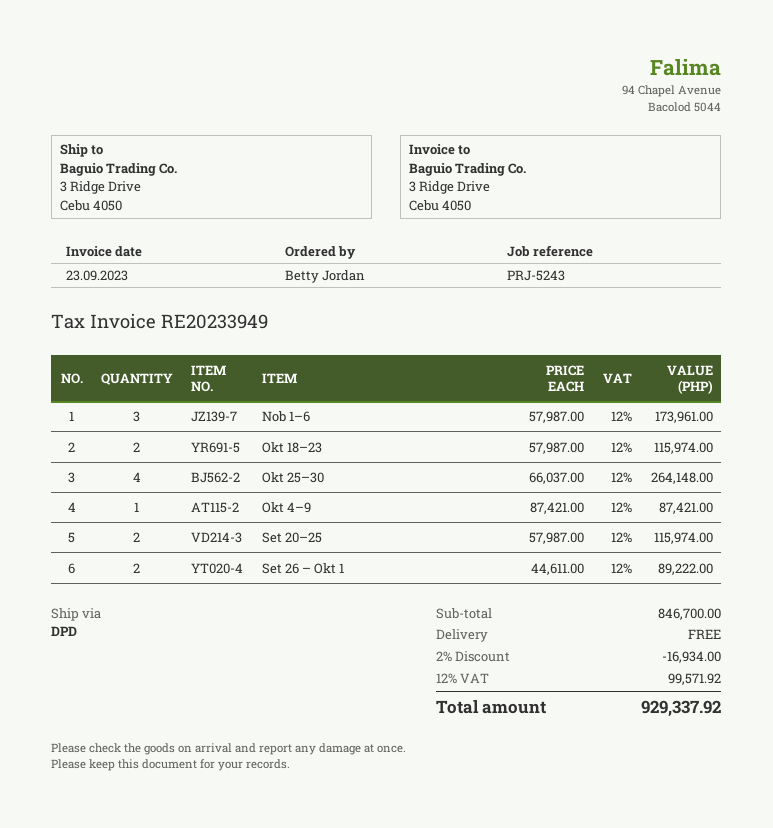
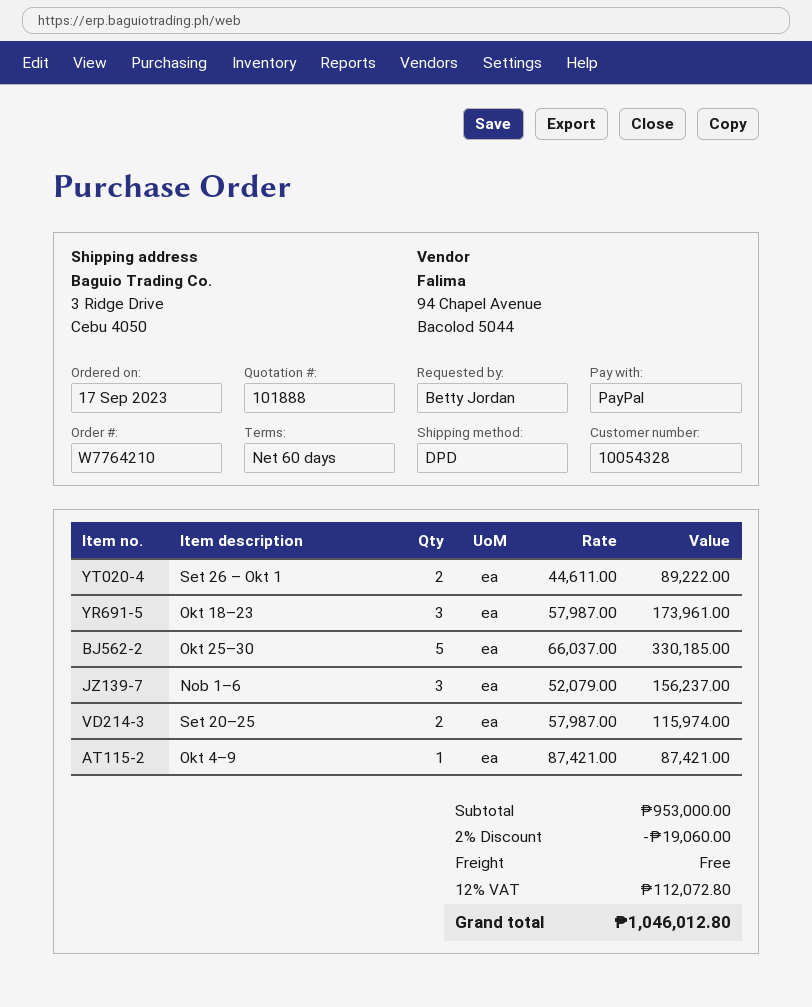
Nob 1–6: 3 x 57987.00 = 173961.00 -> 3 x 52079.00 = 156237.00
Okt 18–23: 2 x 57987.00 = 115974.00 -> 3 x 57987.00 = 173961.00
Okt 25–30: 4 x 66037.00 = 264148.00 -> 5 x 66037.00 = 330185.00
subtotal: 846700.00 -> 953000.00
discount: 2% = 16934.00 -> 2% = 19060.00
tax: 12% = 99571.92 -> 12% = 112072.80
total: 929337.92 -> 1046012.80

